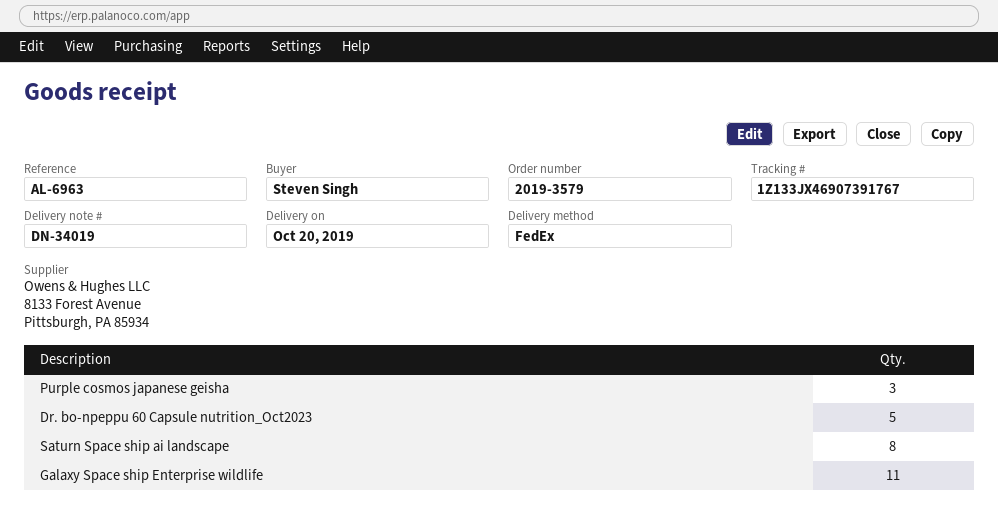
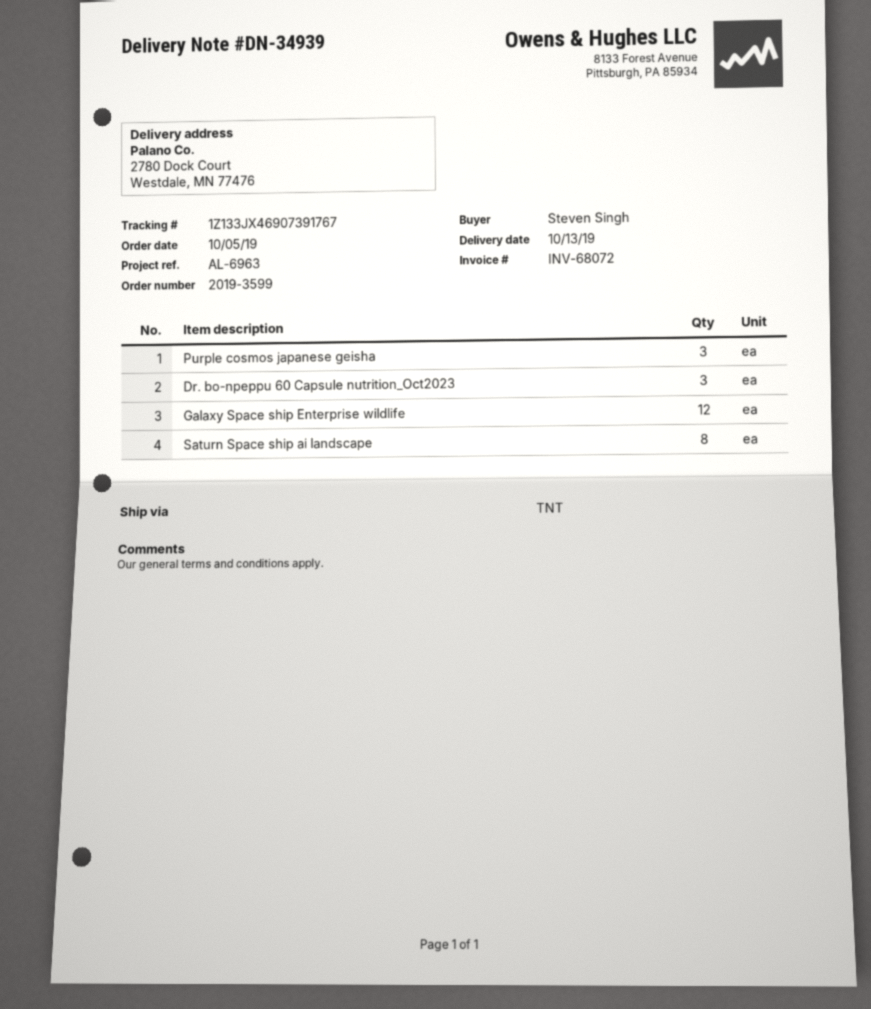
order number: 2019-3579 -> 2019-3599
delivery note number: DN-34019 -> DN-34939
delivery date: 2019-10-20 -> 2019-10-13
shipping method: FedEx -> TNT
Dr. bo-npeppu 60 Capsule nutrition_Oct2023: 5 -> 3
Galaxy Space ship Enterprise wildlife: 11 -> 12

